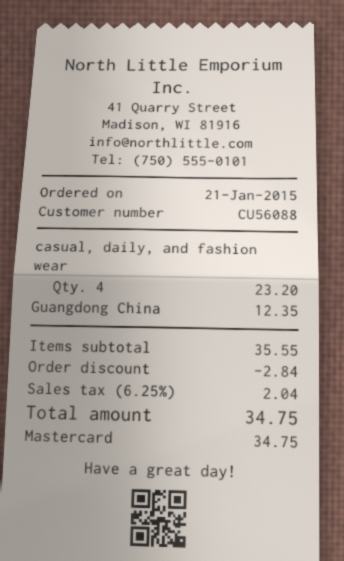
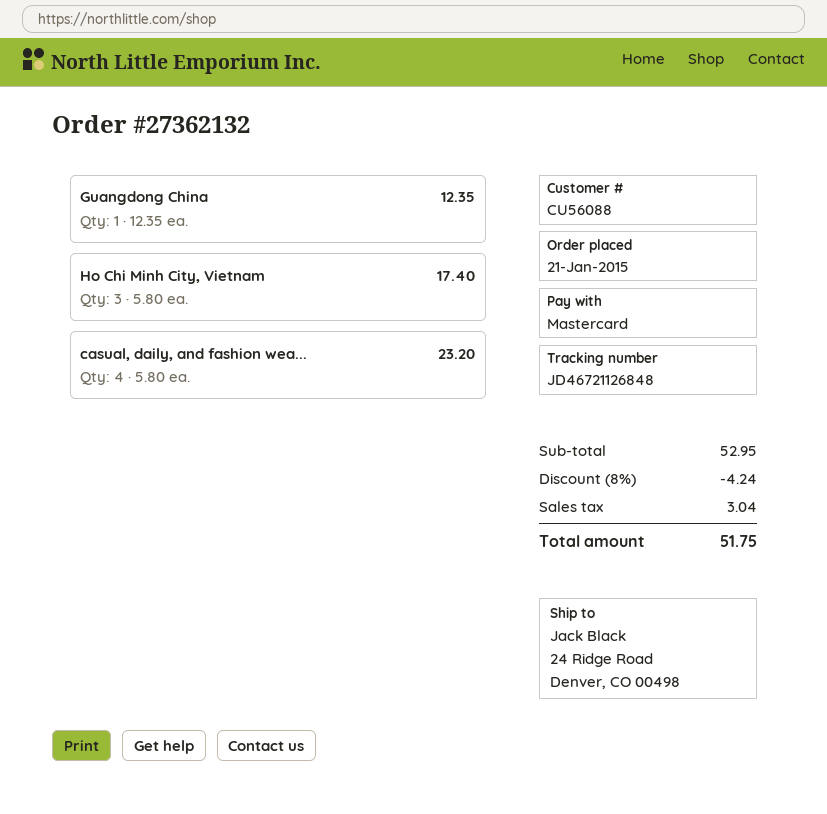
Ho Chi Minh City, Vietnam: none -> 3 for 17.40
subtotal: 35.55 -> 52.95
discount: 2.84 -> 4.24
tax: 2.04 -> 3.04
total: 34.75 -> 51.75

